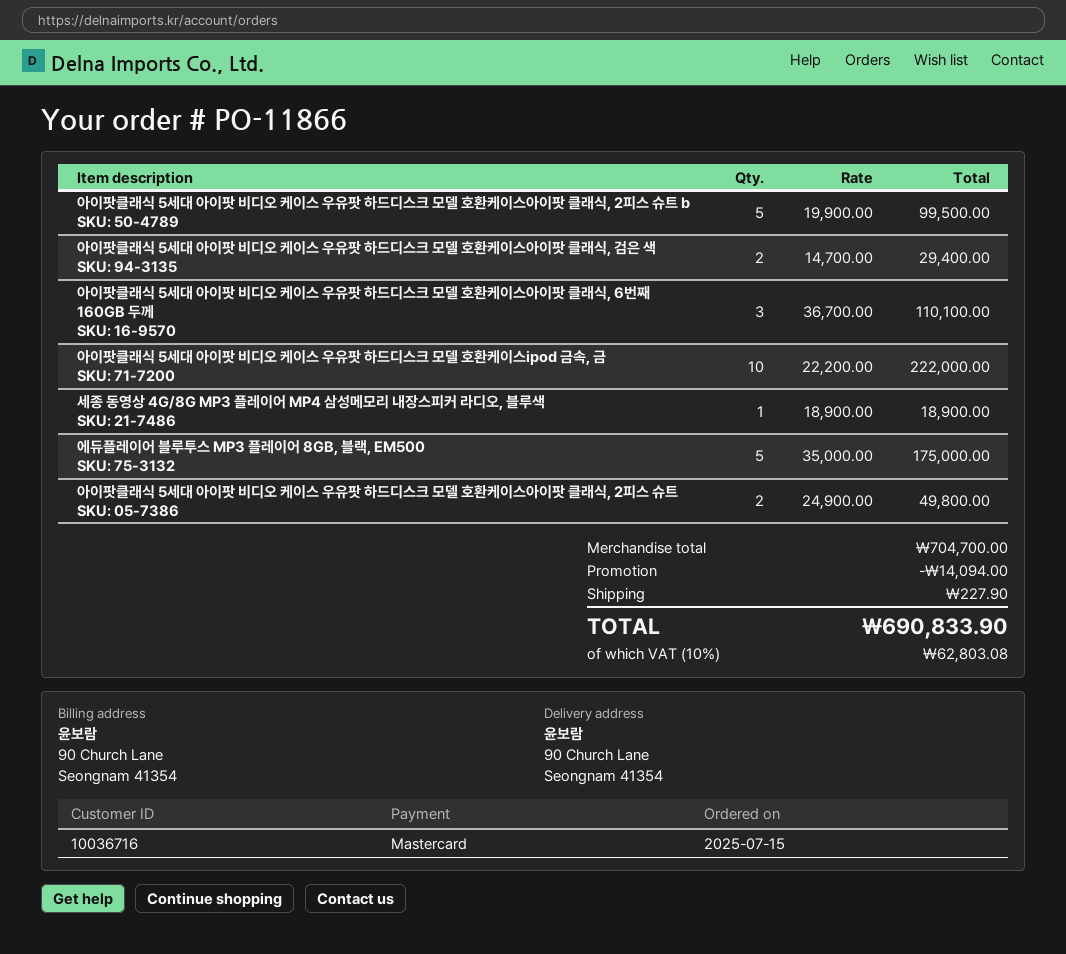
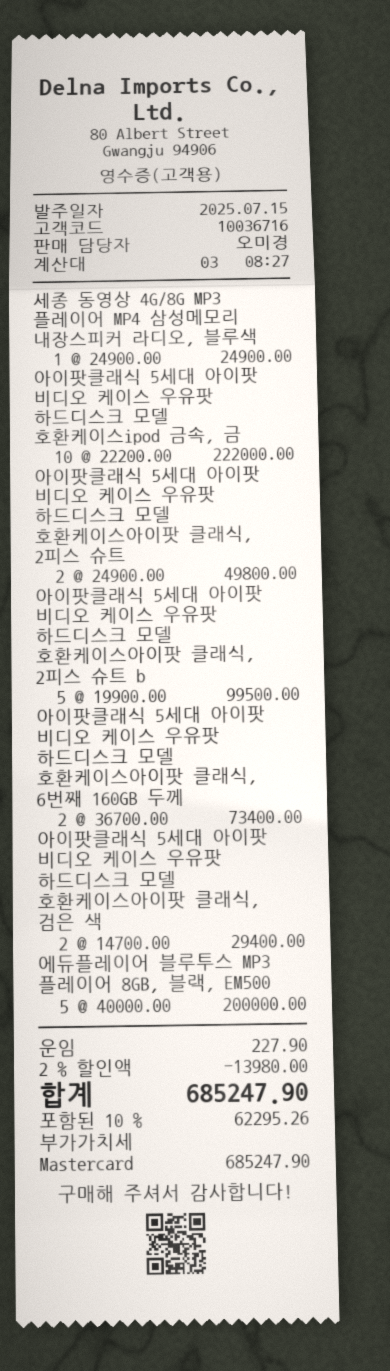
아이팟클래식 5세대 아이팟 비디오 케이스 우유팟 하드디스크 모델 호환케이스아이팟 클래식, 6번째 160GB 두께: 3 x 36700.00 = 110100.00 -> 2 x 36700.00 = 73400.00
세종 동영상 4G/8G MP3 플레이어 MP4 삼성메모리 내장스피커 라디오, 블루색: 1 x 18900.00 = 18900.00 -> 1 x 24900.00 = 24900.00
에듀플레이어 블루투스 MP3 플레이어 8GB, 블랙, EM500: 5 x 35000.00 = 175000.00 -> 5 x 40000.00 = 200000.00
discount: 14094.00 -> 13980.00
tax: 10% = 62803.08 -> 10% = 62295.26
total: 690833.90 -> 685247.90

